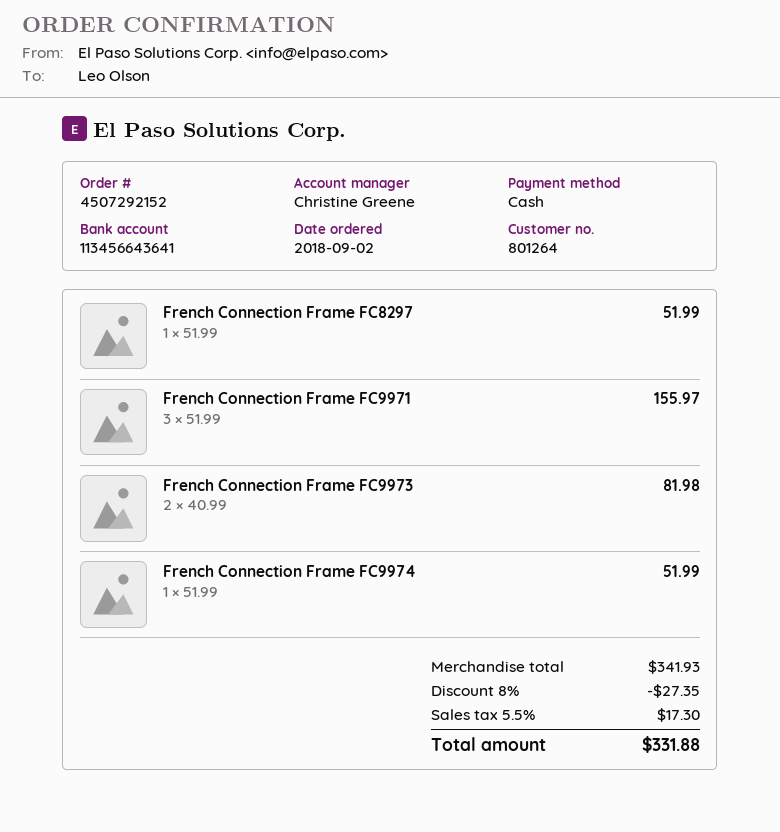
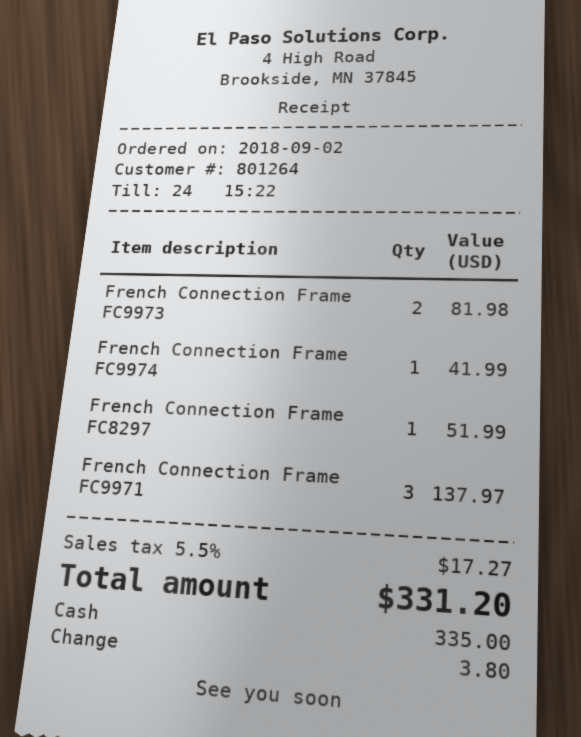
French Connection Frame FC9971: 3 for 155.97 -> 3 for 137.97
French Connection Frame FC9974: 1 for 51.99 -> 1 for 41.99
discount: 8% = 27.35 -> none
tax: 5.5% = 17.30 -> 5.5% = 17.27
total: 331.88 -> 331.20

